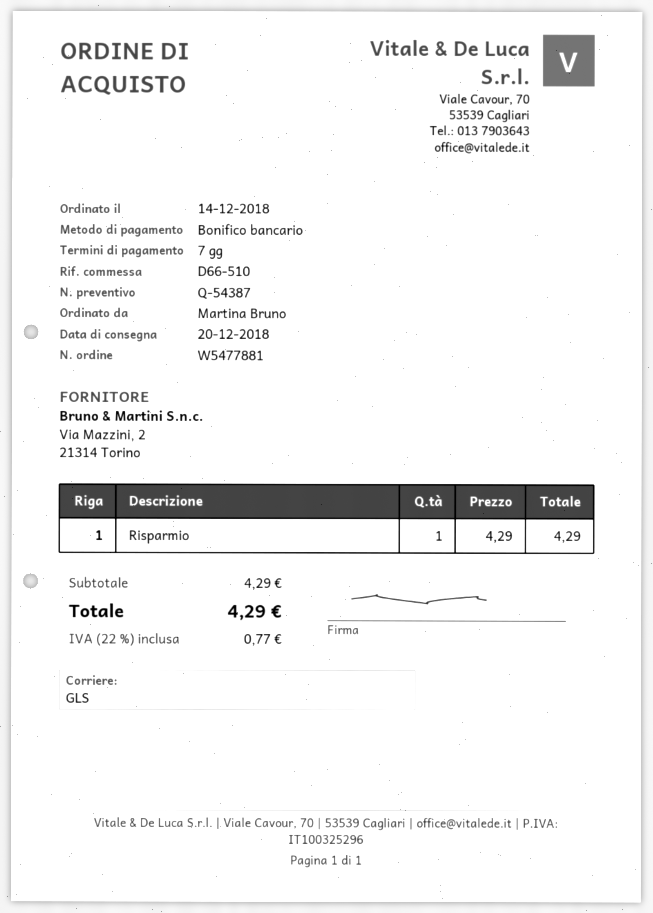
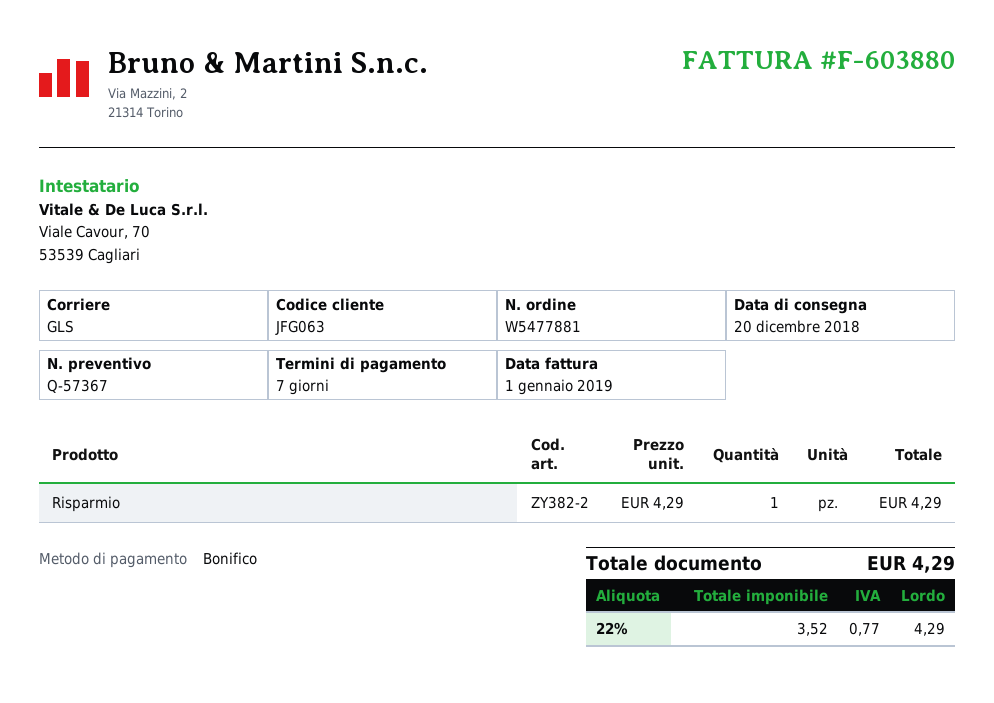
quote number: Q-54387 -> Q-57367

